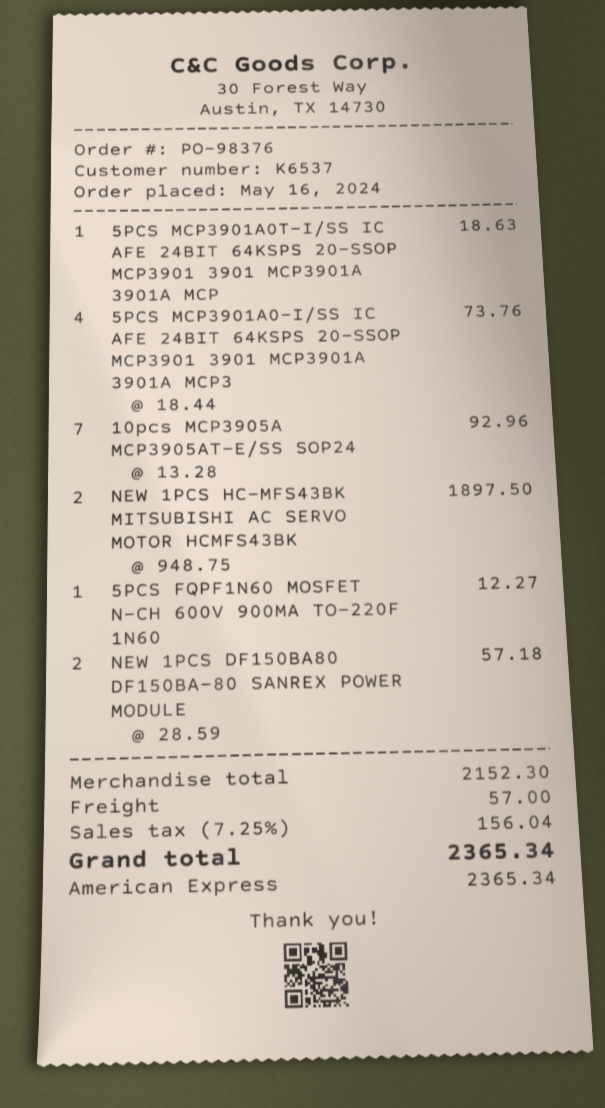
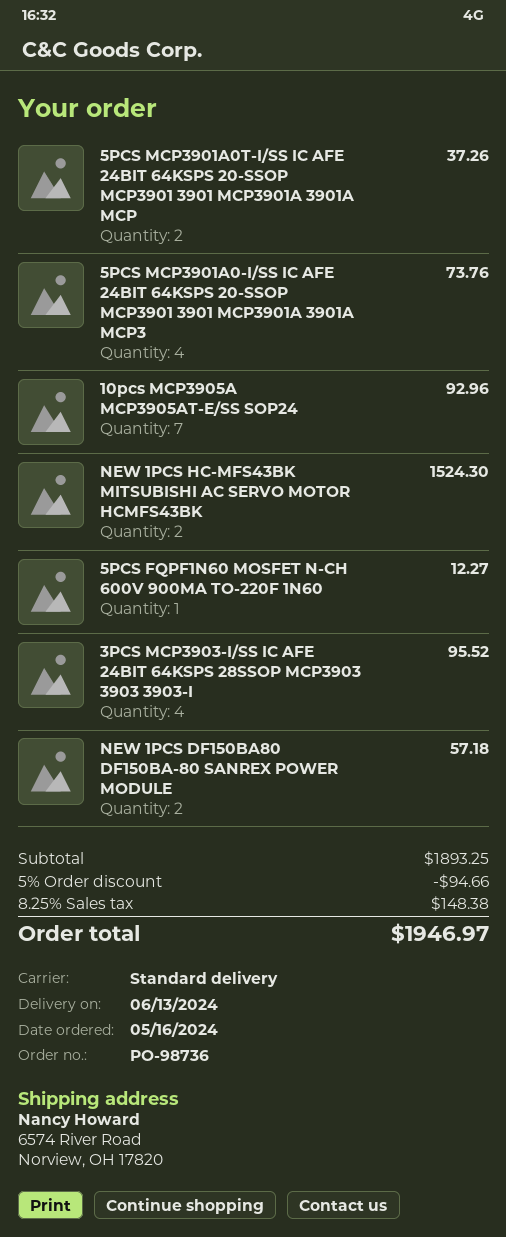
order number: PO-98376 -> PO-98736
5PCS MCP3901A0T-I/SS IC AFE 24BIT 64KSPS 20-SSOP MCP3901 3901 MCP3901A 3901A MCP: 1 for 18.63 -> 2 for 37.26
NEW 1PCS HC-MFS43BK MITSUBISHI AC SERVO MOTOR HCMFS43BK: 2 for 1897.50 -> 2 for 1524.30
3PCS MCP3903-I/SS IC AFE 24BIT 64KSPS 28SSOP MCP3903 3903 3903-I: none -> 4 for 95.52
subtotal: 2152.30 -> 1893.25
discount: none -> 5% = 94.66
shipping: 57.00 -> none
tax: 7.25% = 156.04 -> 8.25% = 148.38
total: 2365.34 -> 1946.97

